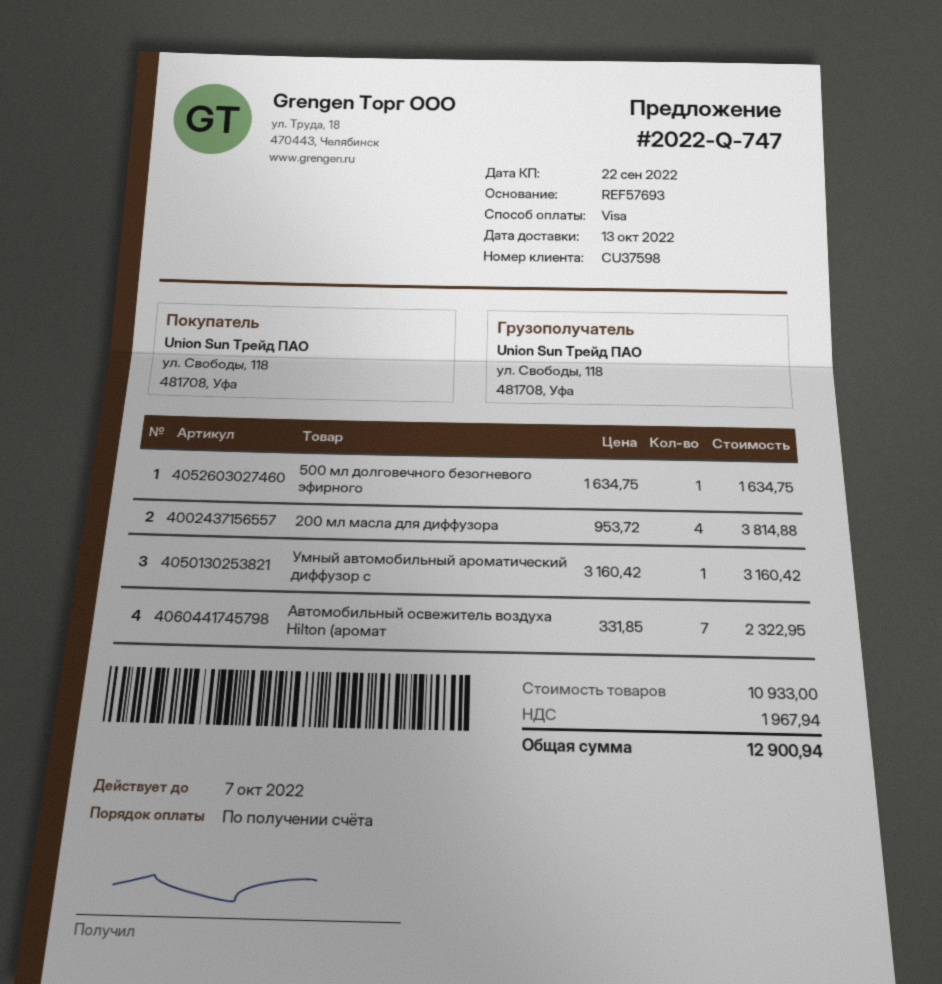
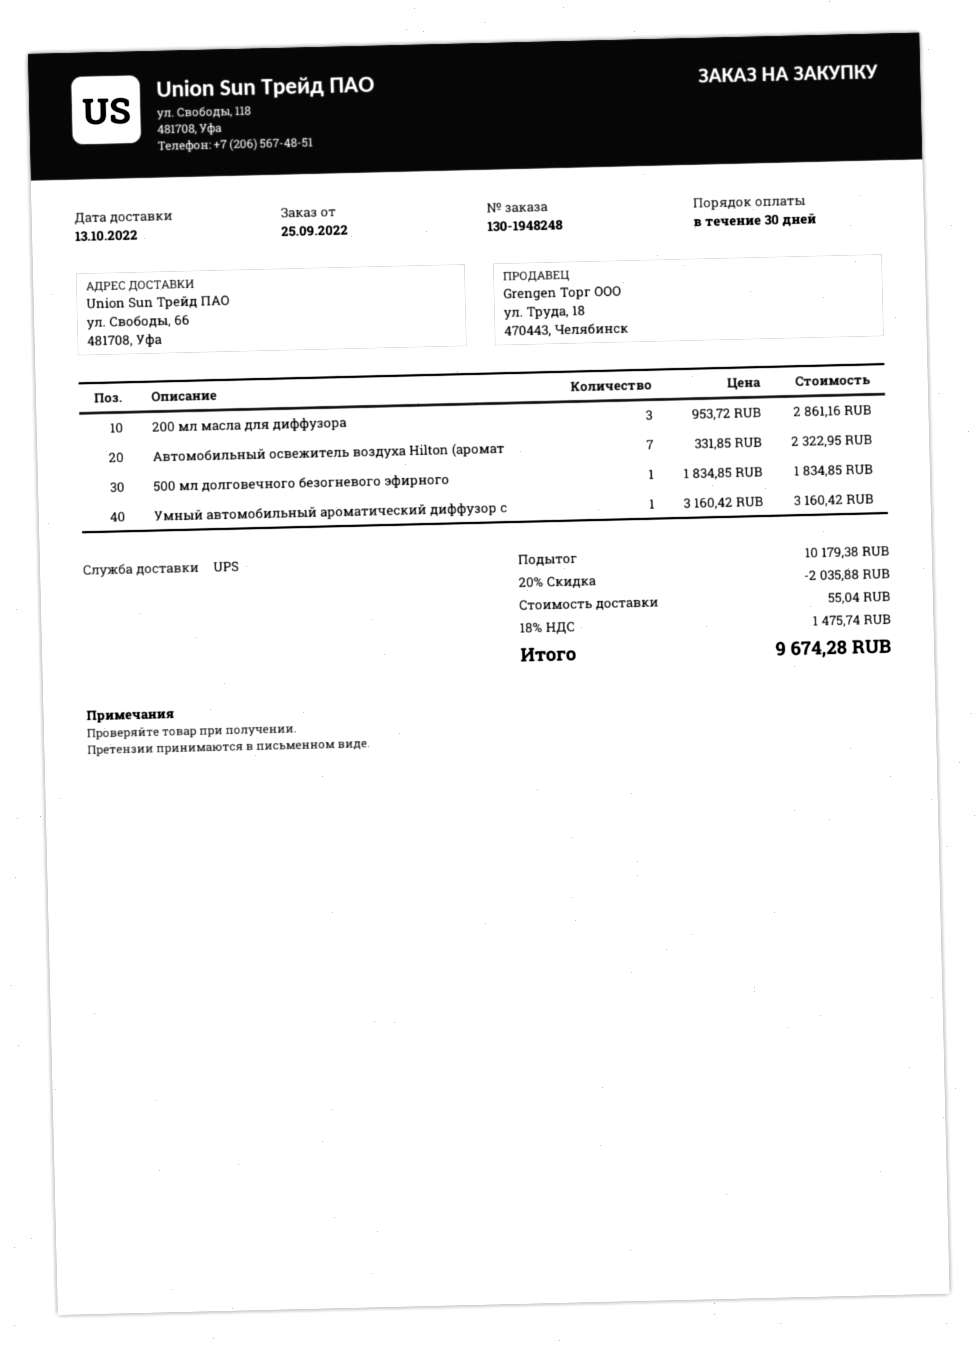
payment terms: on receipt -> 30 days
ship to: ул. Свободы, 118, 481708, Уфа -> ул. Свободы, 66, 481708, Уфа
500 мл долговечного безогневого эфирного: 1 x 1634.75 = 1634.75 -> 1 x 1834.85 = 1834.85
200 мл масла для диффузора: 4 x 953.72 = 3814.88 -> 3 x 953.72 = 2861.16
subtotal: 10933.00 -> 10179.38
discount: none -> 20% = 2035.88
shipping: none -> 55.04
tax: 1967.94 -> 1475.74
total: 12900.94 -> 9674.28

